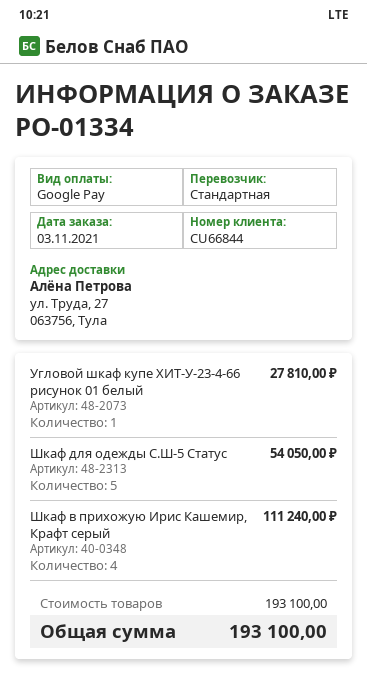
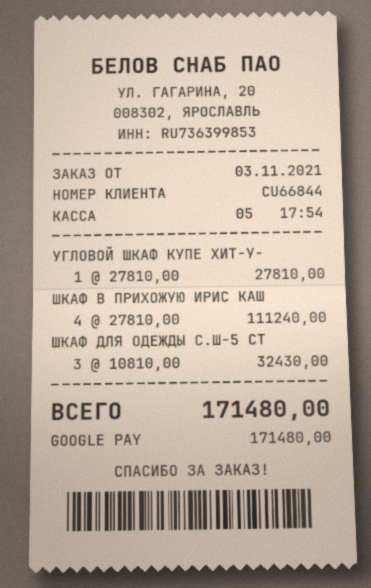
Шкаф для одежды С.Ш-5 Статус: 5 for 54050.00 -> 3 for 32430.00
total: 193100.00 -> 171480.00

